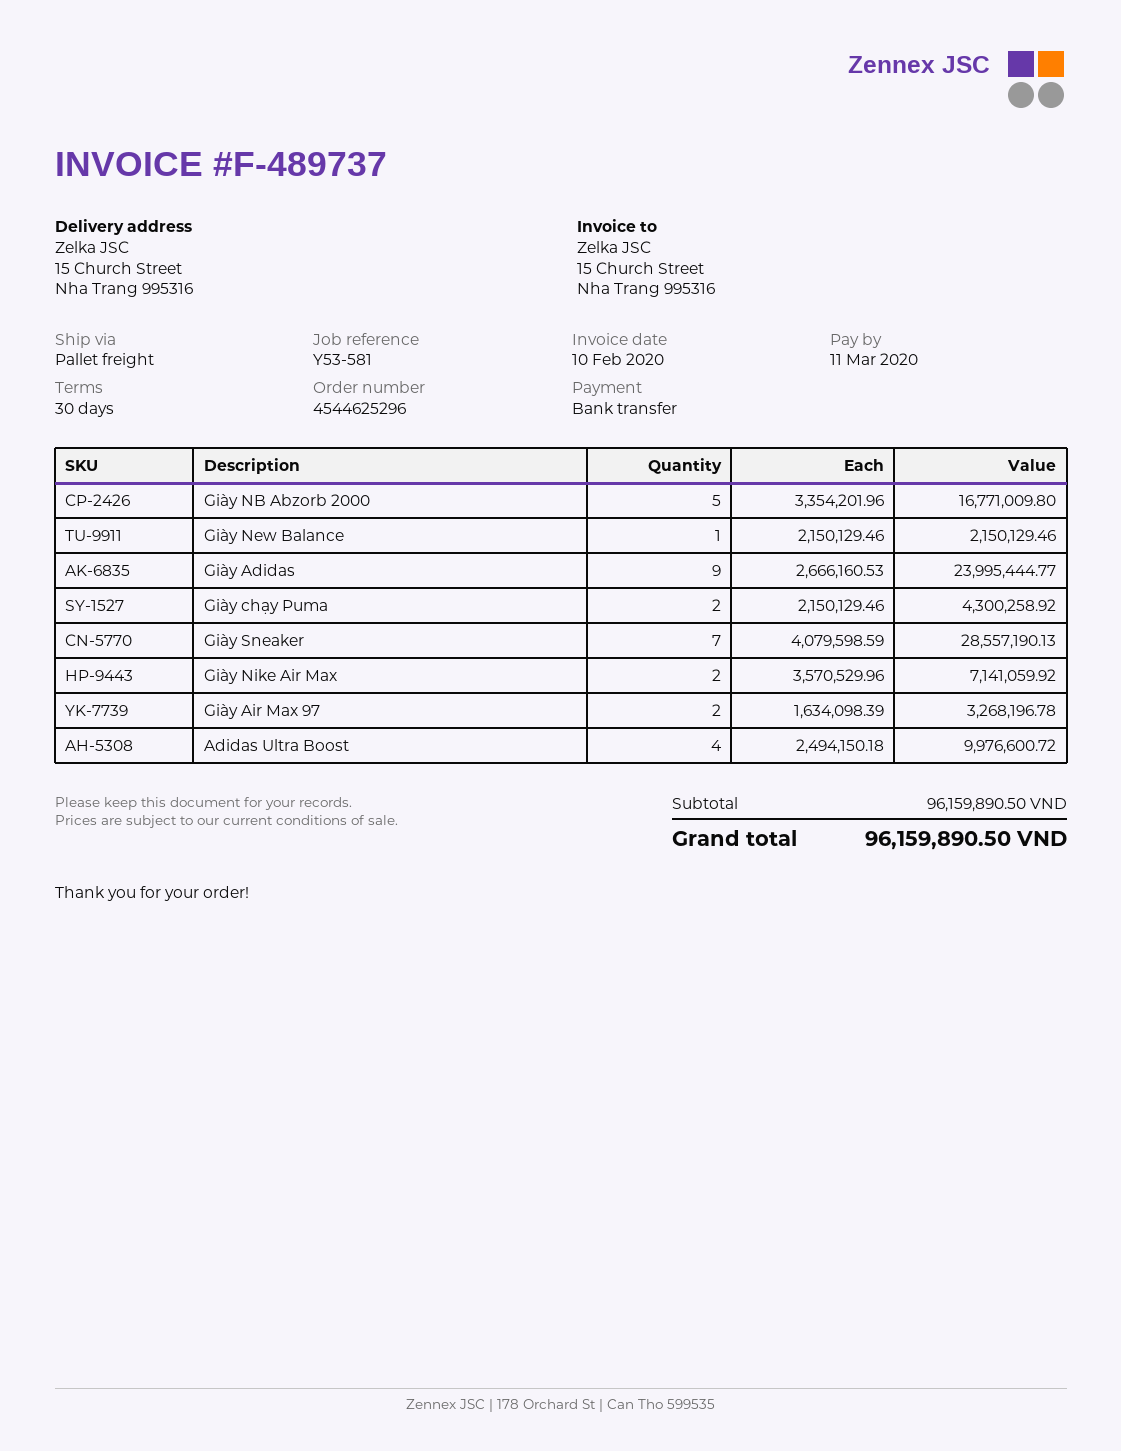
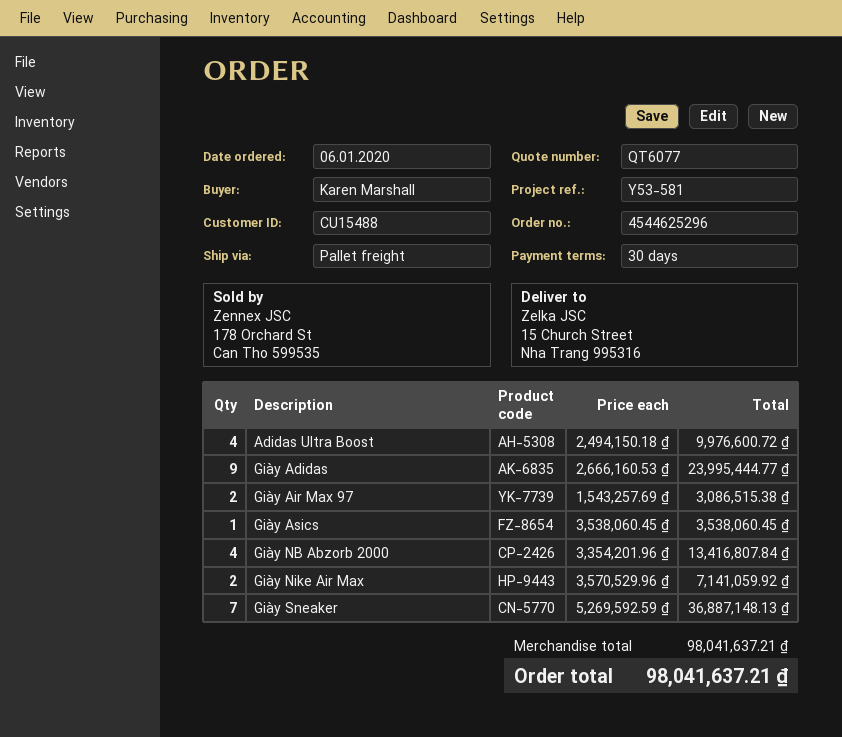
Giày NB Abzorb 2000: 5 x 3354201.96 = 16771009.80 -> 4 x 3354201.96 = 13416807.84
Giày New Balance: 1 x 2150129.46 = 2150129.46 -> none
Giày chạy Puma: 2 x 2150129.46 = 4300258.92 -> none
Giày Sneaker: 7 x 4079598.59 = 28557190.13 -> 7 x 5269592.59 = 36887148.13
Giày Air Max 97: 2 x 1634098.39 = 3268196.78 -> 2 x 1543257.69 = 3086515.38
Giày Asics: none -> 1 x 3538060.45 = 3538060.45
subtotal: 96159890.50 -> 98041637.21
total: 96159890.50 -> 98041637.21

